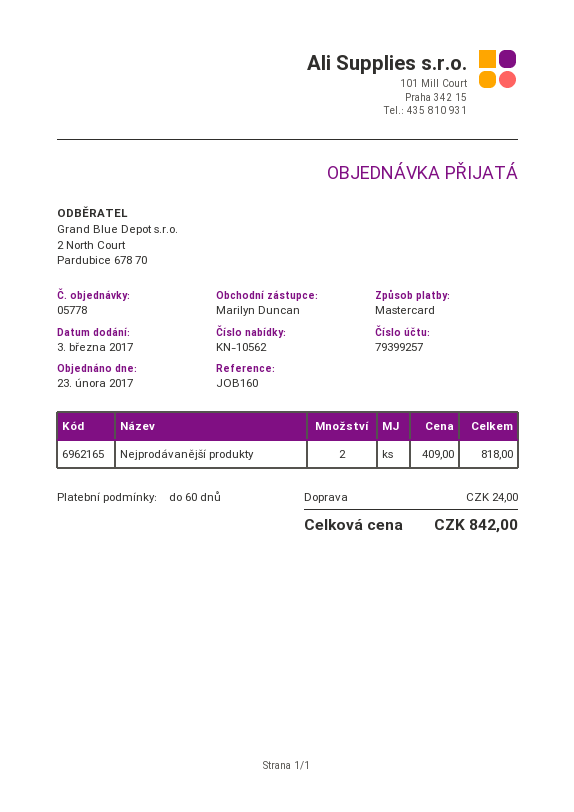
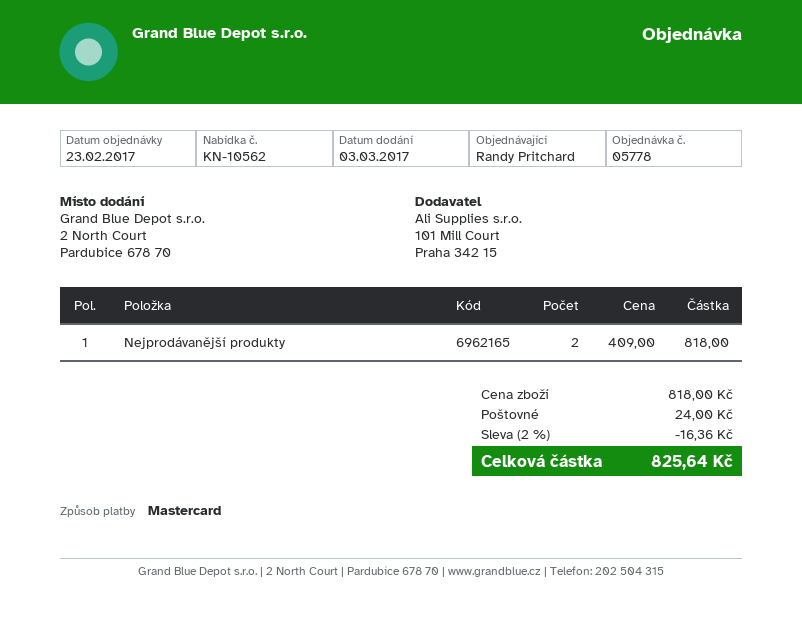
discount: none -> 2% = 16.36
total: 842.00 -> 825.64

